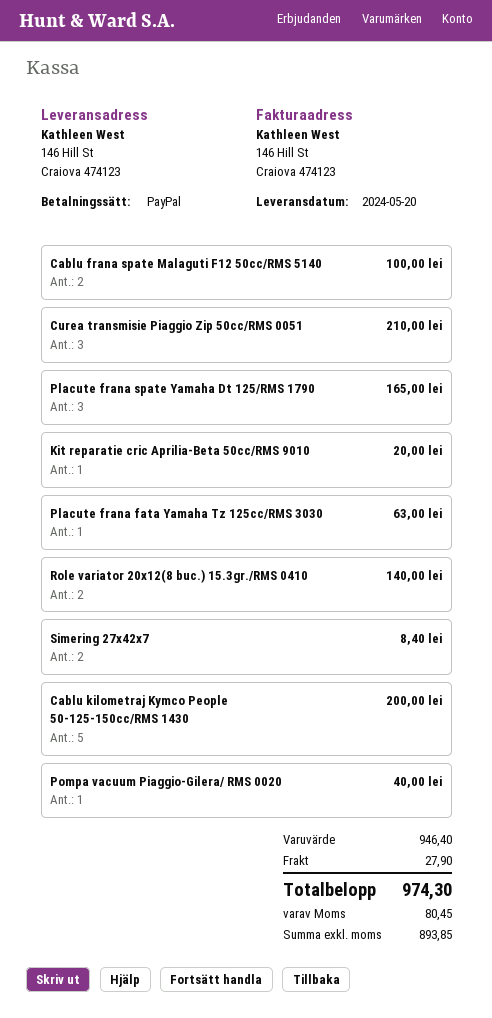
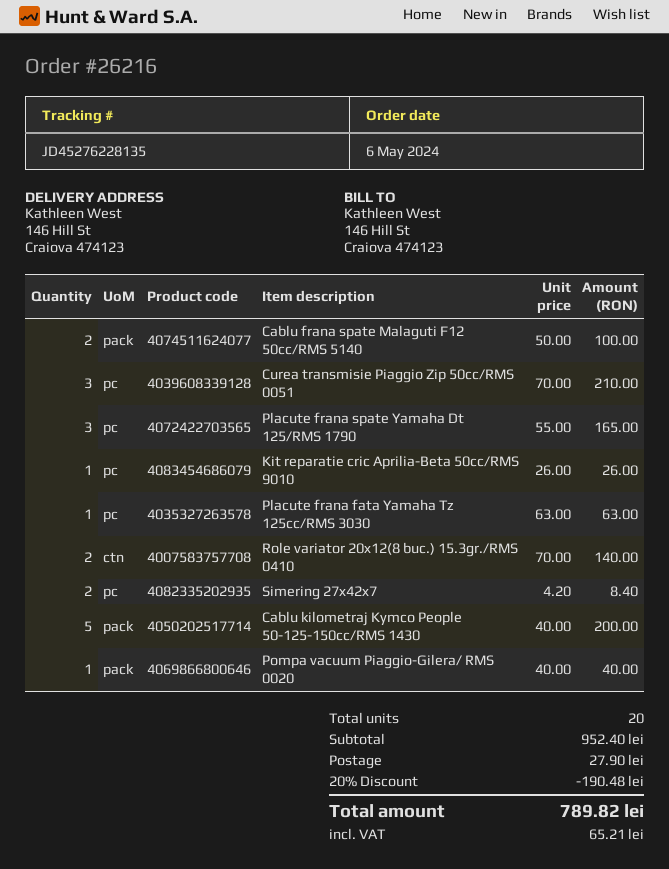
Kit reparatie cric Aprilia-Beta 50cc/RMS 9010: 1 for 20.00 -> 1 for 26.00
subtotal: 946.40 -> 952.40
discount: none -> 20% = 190.48
tax: 80.45 -> 65.21
total: 974.30 -> 789.82

